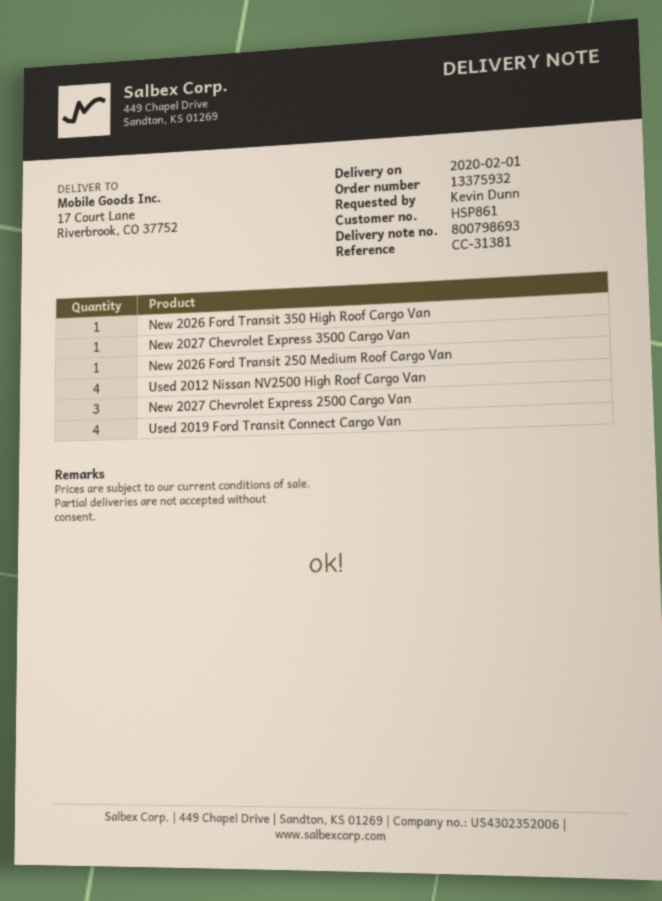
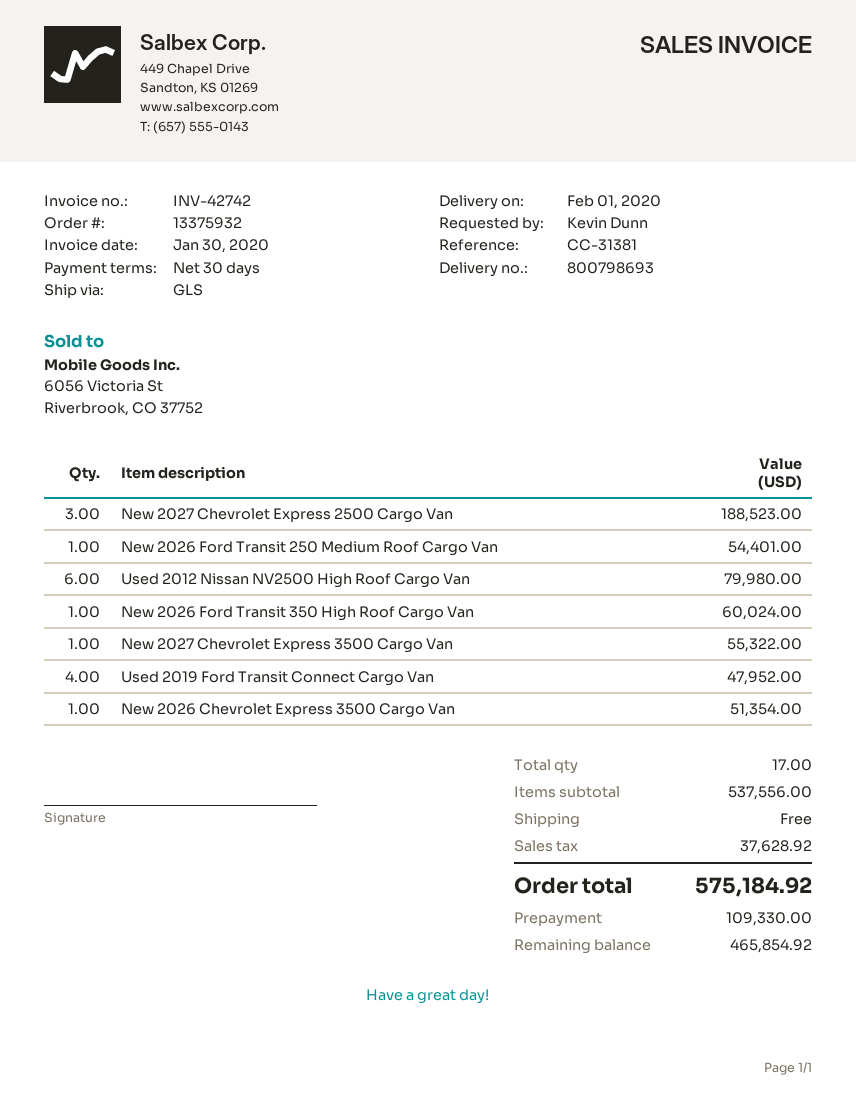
Used 2012 Nissan NV2500 High Roof Cargo Van: 4 -> 6
New 2026 Chevrolet Express 3500 Cargo Van: none -> 1

